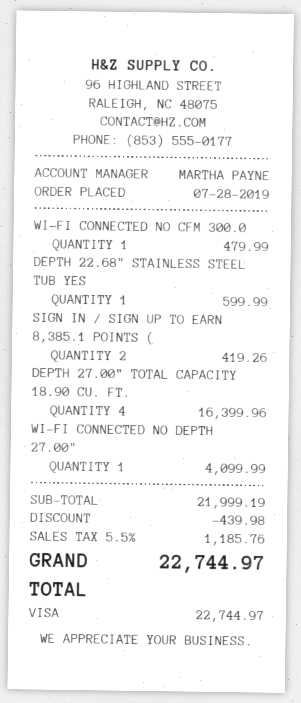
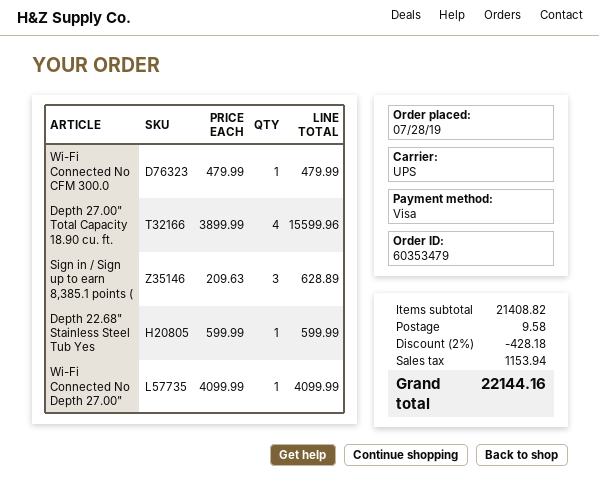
SIGN IN / SIGN UP TO EARN 8,385.1 POINTS (: 2 for 419.26 -> 3 for 628.89
DEPTH 27.00" TOTAL CAPACITY 18.90 CU. FT.: 4 for 16399.96 -> 4 for 15599.96
subtotal: 21999.19 -> 21408.82
discount: 439.98 -> 428.18
shipping: none -> 9.58
tax: 1185.76 -> 1153.94
total: 22744.97 -> 22144.16

